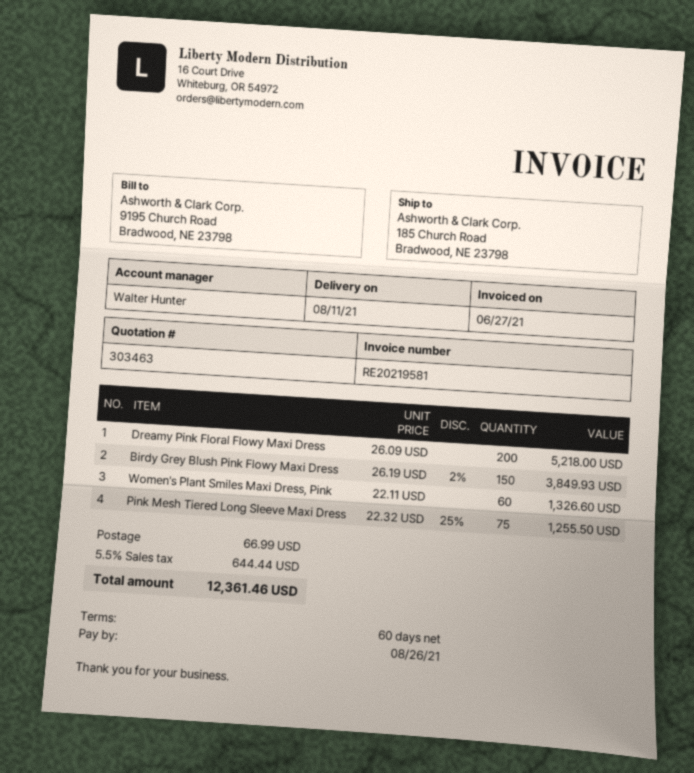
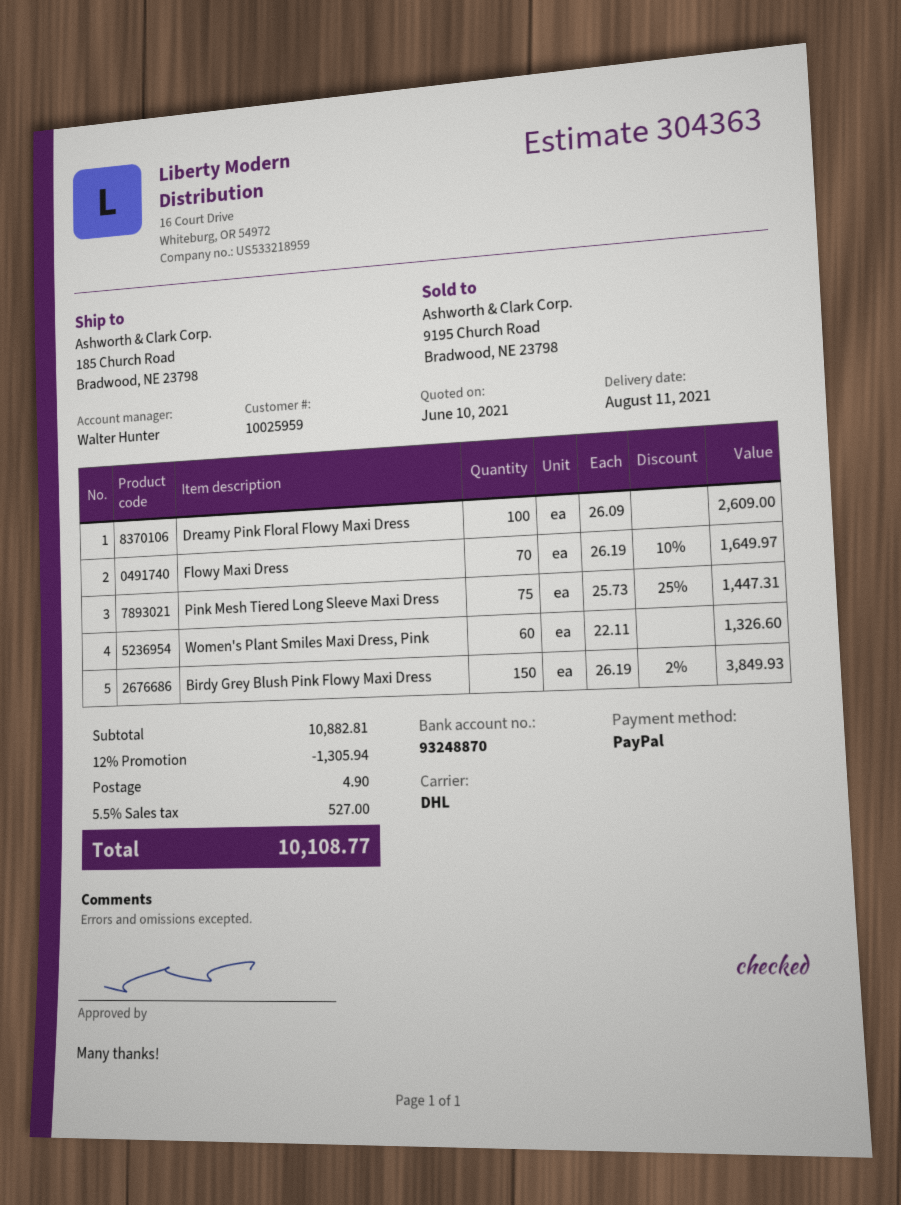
quote number: 303463 -> 304363
Dreamy Pink Floral Flowy Maxi Dress: 200 x 26.09 = 5218.00 -> 100 x 26.09 = 2609.00
Pink Mesh Tiered Long Sleeve Maxi Dress: 75 x 22.32 - 25% = 1255.50 -> 75 x 25.73 - 25% = 1447.31
Flowy Maxi Dress: none -> 70 x 26.19 - 10% = 1649.97
discount: none -> 12% = 1305.94
shipping: 66.99 -> 4.90
tax: 5.5% = 644.44 -> 5.5% = 527.00
total: 12361.46 -> 10108.77

